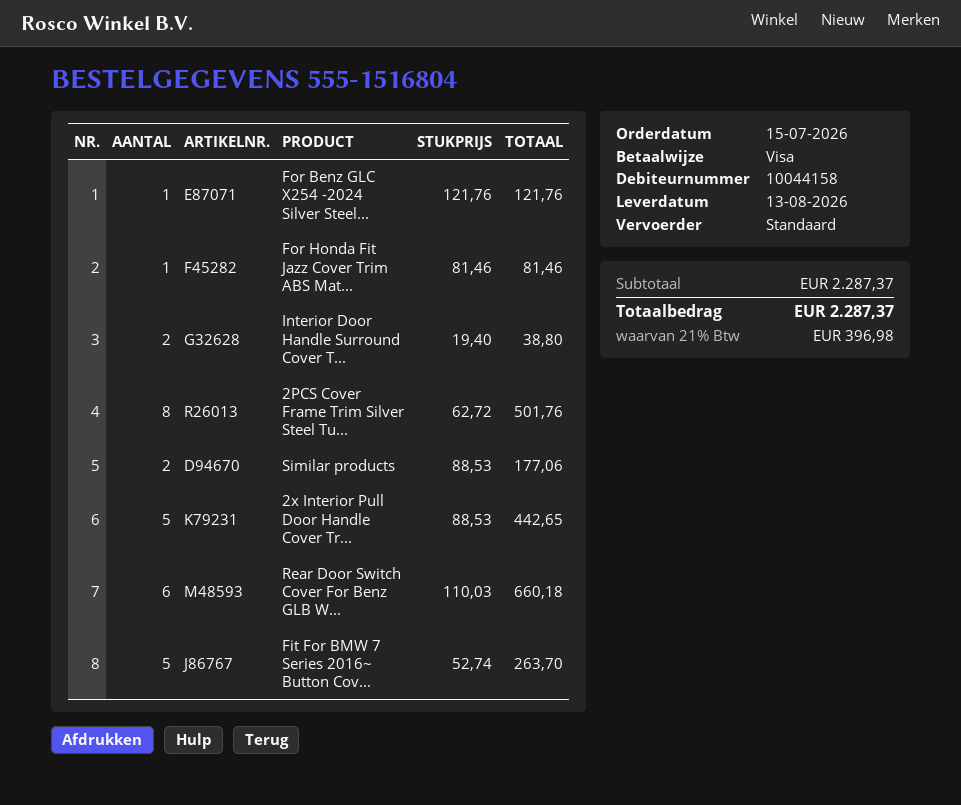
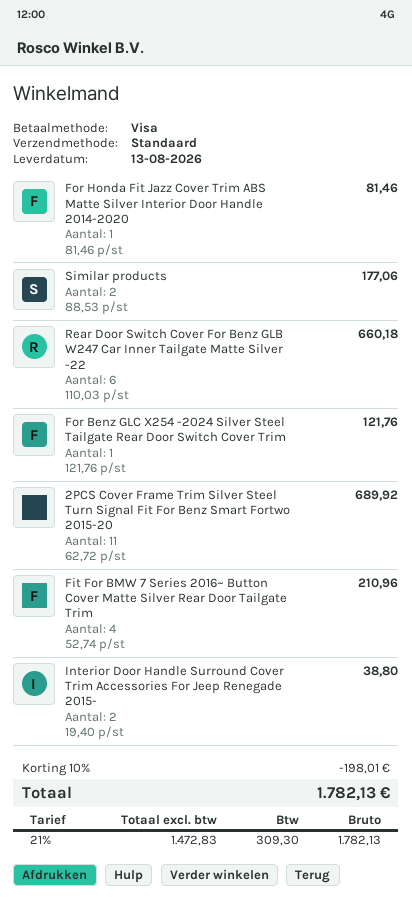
2PCS Cover Frame Trim Silver Steel Tu...: 8 x 62.72 = 501.76 -> 11 x 62.72 = 689.92
2x Interior Pull Door Handle Cover Tr...: 5 x 88.53 = 442.65 -> none
Fit For BMW 7 Series 2016~ Button Cov...: 5 x 52.74 = 263.70 -> 4 x 52.74 = 210.96
discount: none -> 10% = 198.01
tax: 21% = 396.98 -> 21% = 309.30
total: 2287.37 -> 1782.13

